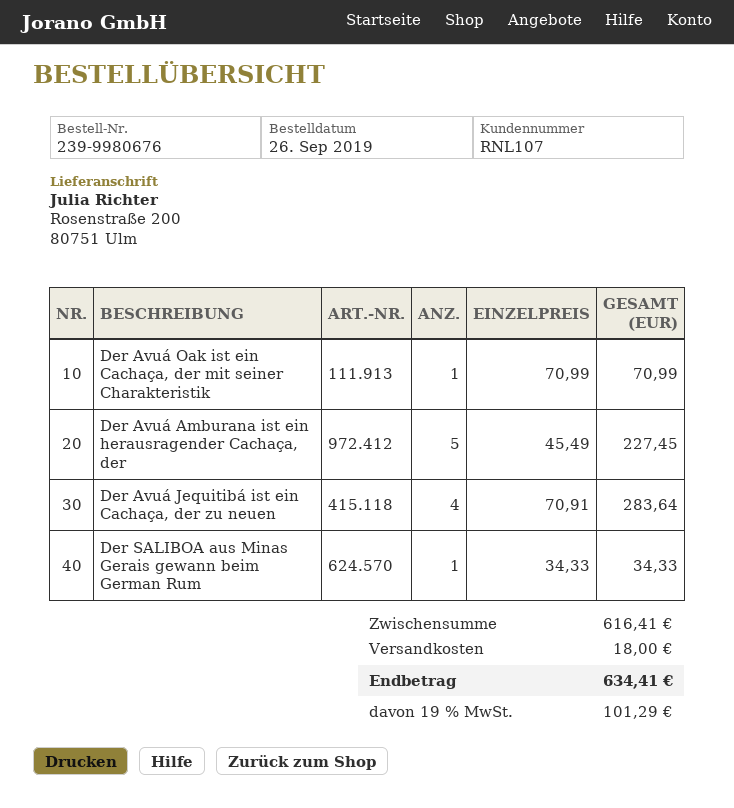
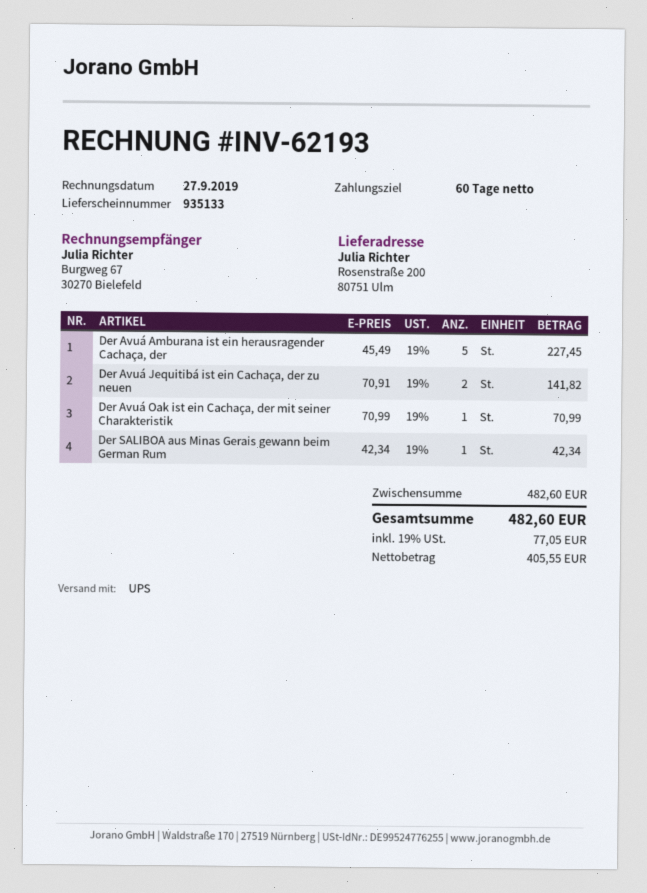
Der Avuá Jequitibá ist ein Cachaça, der zu neuen: 4 x 70.91 = 283.64 -> 2 x 70.91 = 141.82
Der SALIBOA aus Minas Gerais gewann beim German Rum: 1 x 34.33 = 34.33 -> 1 x 42.34 = 42.34
subtotal: 616.41 -> 482.60
shipping: 18.00 -> none
tax: 19% = 101.29 -> 19% = 77.05
total: 634.41 -> 482.60

